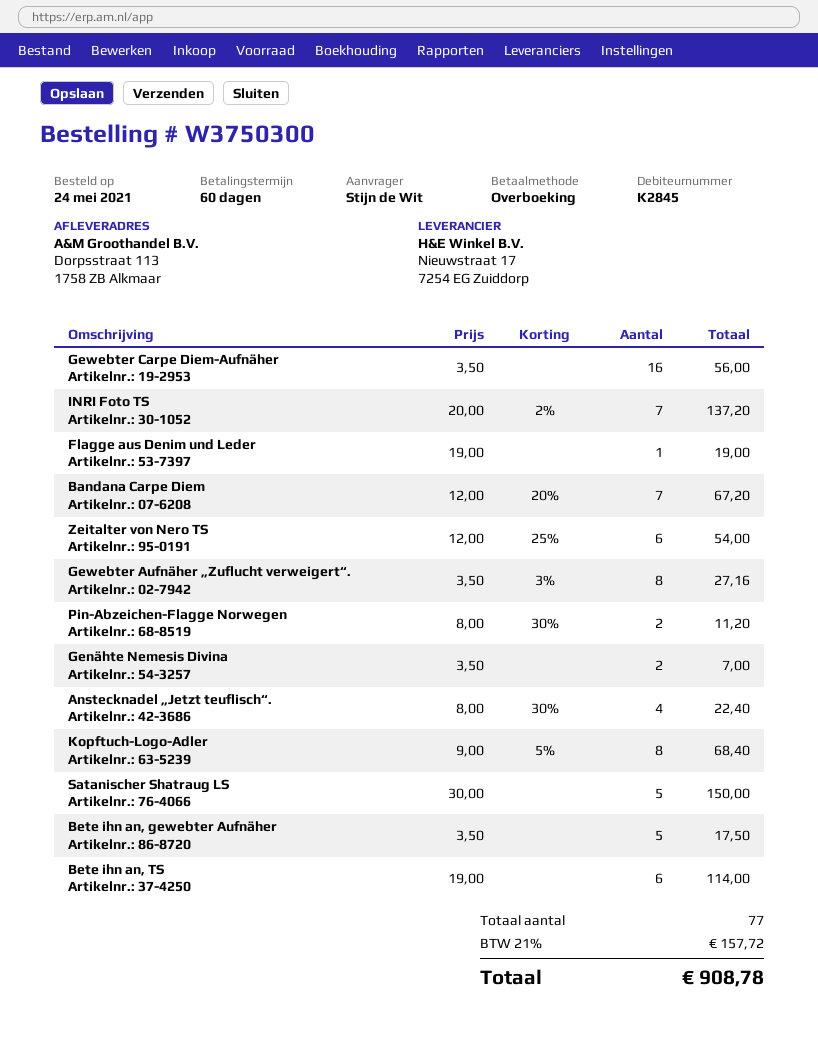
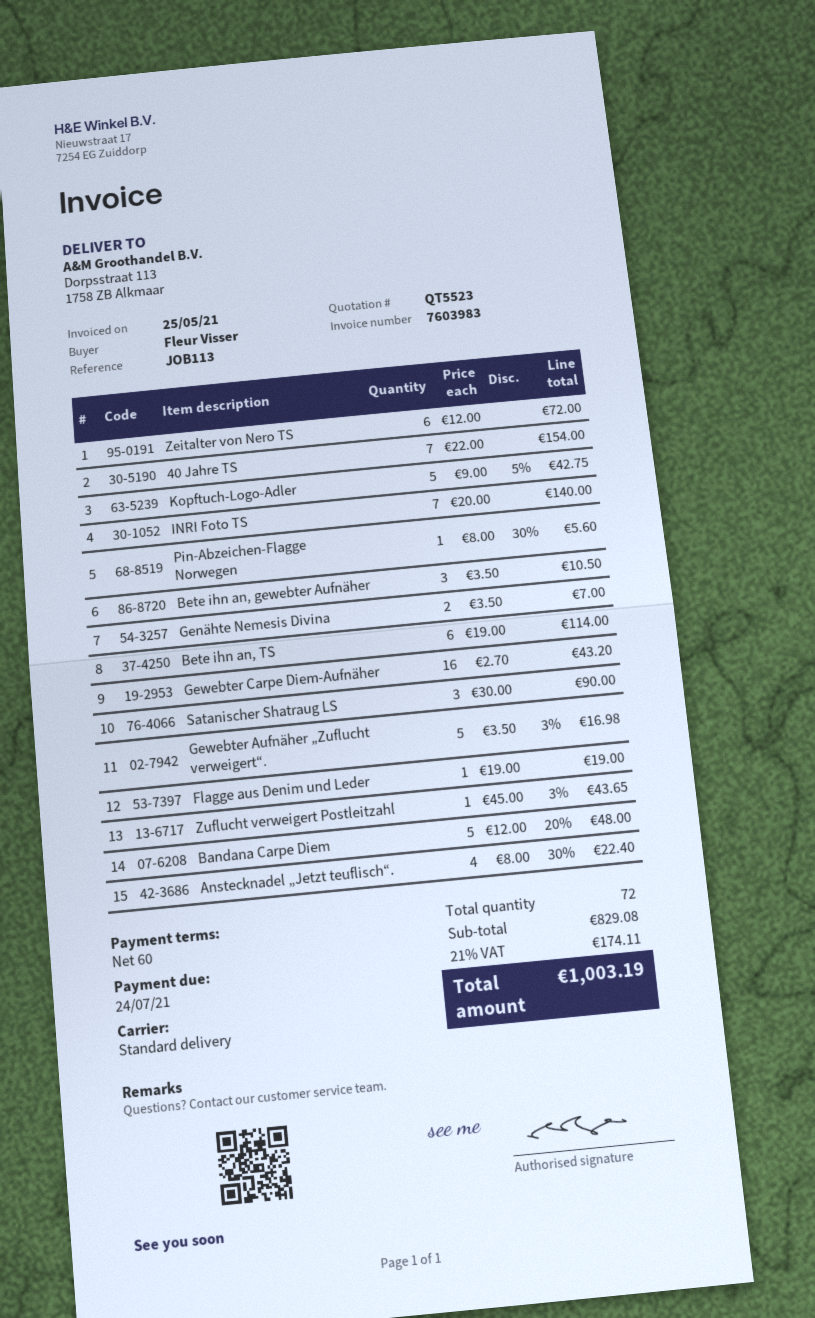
ordered by: Stijn de Wit -> Fleur Visser
Gewebter Carpe Diem-Aufnäher: 16 x 3.50 = 56.00 -> 16 x 2.70 = 43.20
INRI Foto TS: 7 x 20.00 - 2% = 137.20 -> 7 x 20.00 = 140.00
Bandana Carpe Diem: 7 x 12.00 - 20% = 67.20 -> 5 x 12.00 - 20% = 48.00
Zeitalter von Nero TS: 6 x 12.00 - 25% = 54.00 -> 6 x 12.00 = 72.00
Gewebter Aufnäher „Zuflucht verweigert“.: 8 x 3.50 - 3% = 27.16 -> 5 x 3.50 - 3% = 16.98
Pin-Abzeichen-Flagge Norwegen: 2 x 8.00 - 30% = 11.20 -> 1 x 8.00 - 30% = 5.60
Kopftuch-Logo-Adler: 8 x 9.00 - 5% = 68.40 -> 5 x 9.00 - 5% = 42.75
Satanischer Shatraug LS: 5 x 30.00 = 150.00 -> 3 x 30.00 = 90.00
Bete ihn an, gewebter Aufnäher: 5 x 3.50 = 17.50 -> 3 x 3.50 = 10.50
40 Jahre TS: none -> 7 x 22.00 = 154.00
Zuflucht verweigert Postleitzahl: none -> 1 x 45.00 - 3% = 43.65
total quantity: 77 -> 72
tax: 21% = 157.72 -> 21% = 174.11
total: 908.78 -> 1003.19

